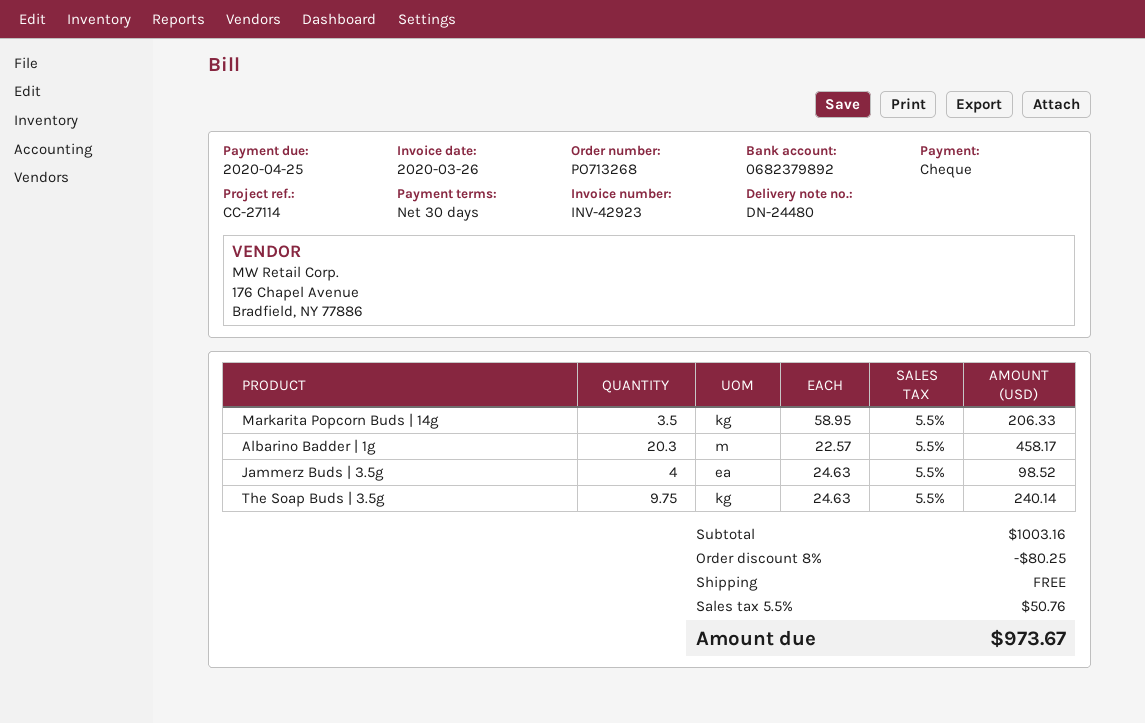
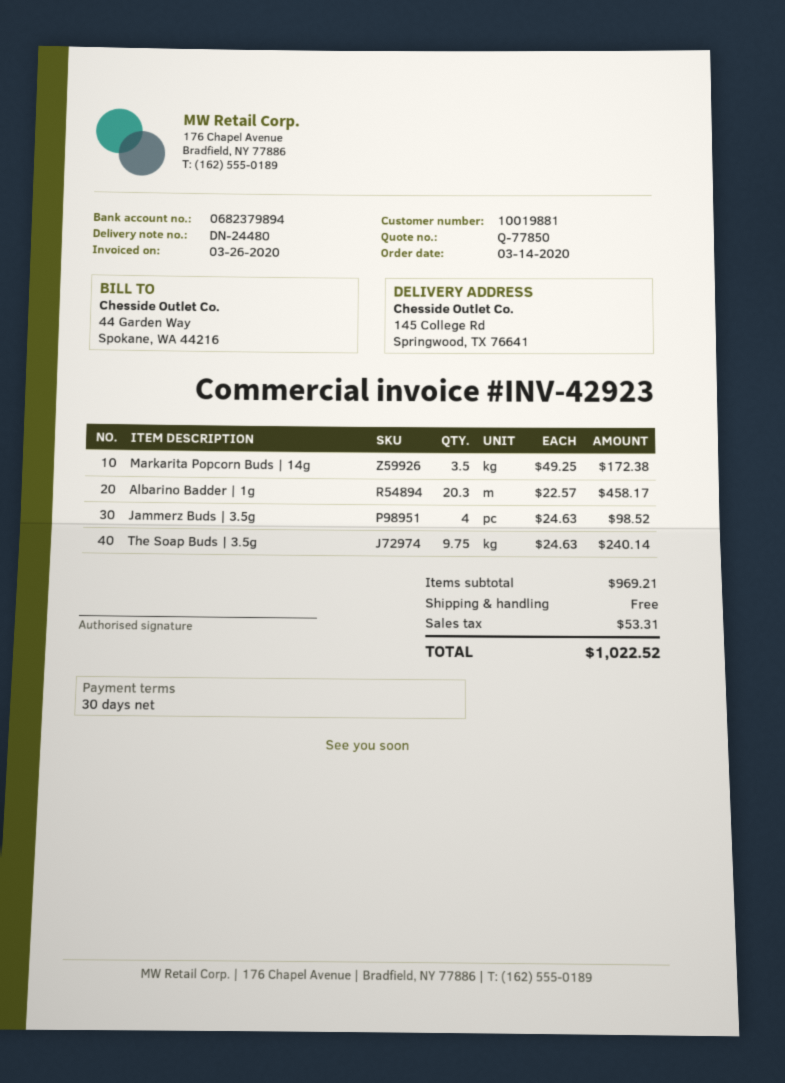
bank account: 0682379892 -> 0682379894
Markarita Popcorn Buds | 14g: 3.5 x 58.95 = 206.33 -> 3.5 x 49.25 = 172.38
subtotal: 1003.16 -> 969.21
discount: 8% = 80.25 -> none
tax: 50.76 -> 53.31
total: 973.67 -> 1022.52

